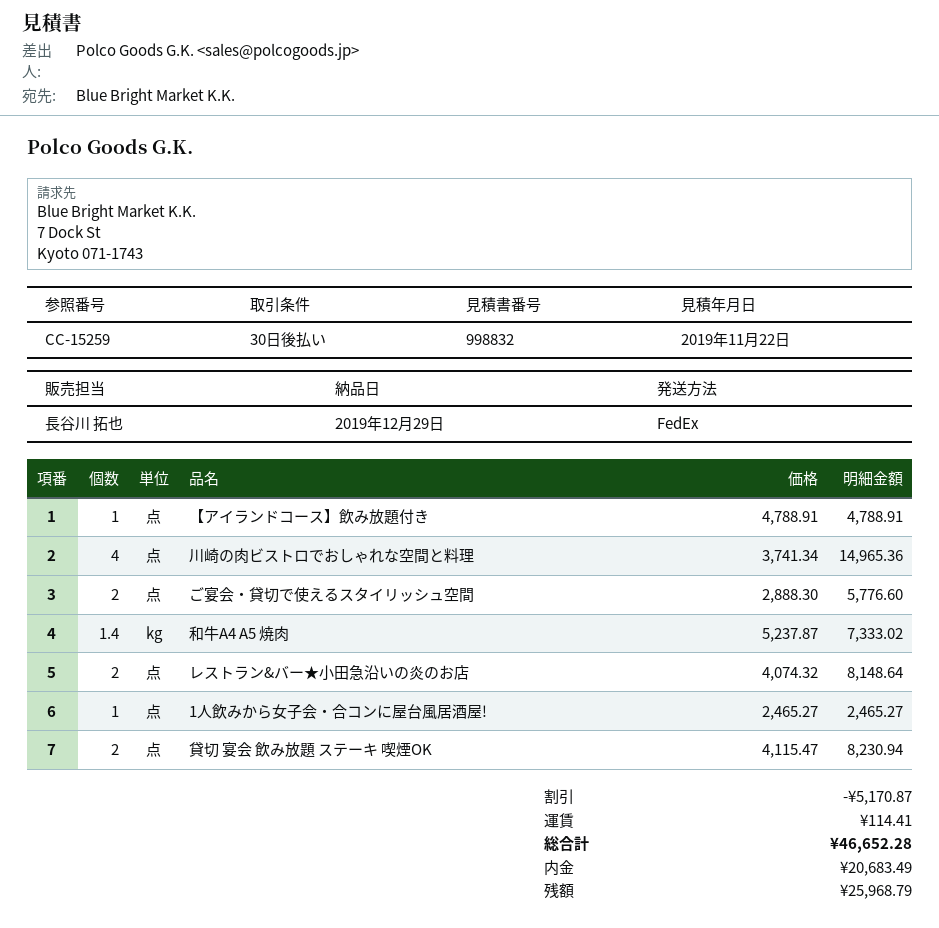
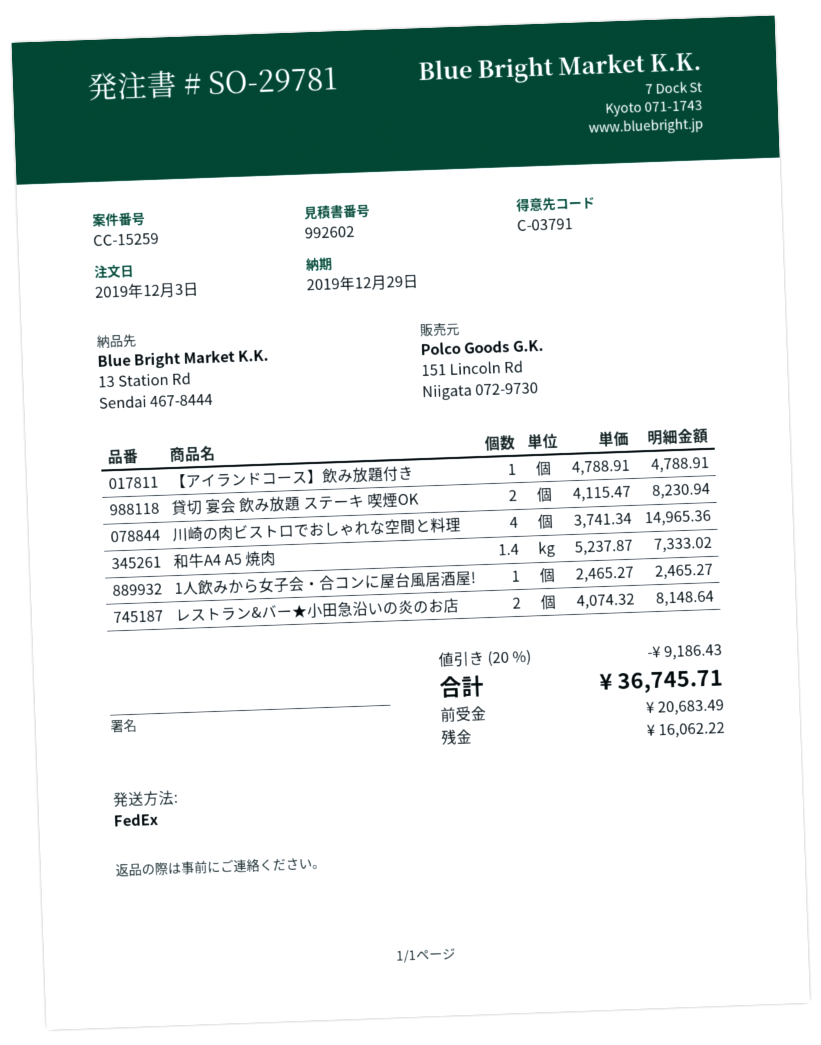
quote number: 998832 -> 992602
ご宴会・貸切で使えるスタイリッシュ空間: 2 x 2888.30 = 5776.60 -> none
discount: 5170.87 -> 9186.43
shipping: 114.41 -> none
total: 46652.28 -> 36745.71
balance: 25968.79 -> 16062.22

